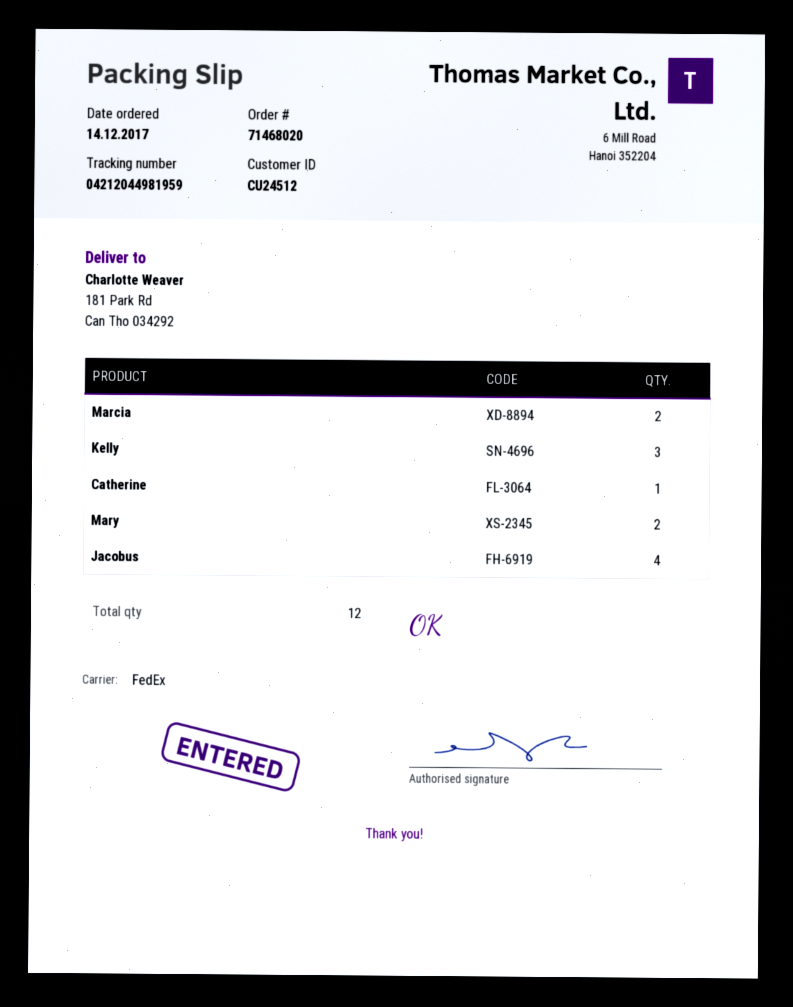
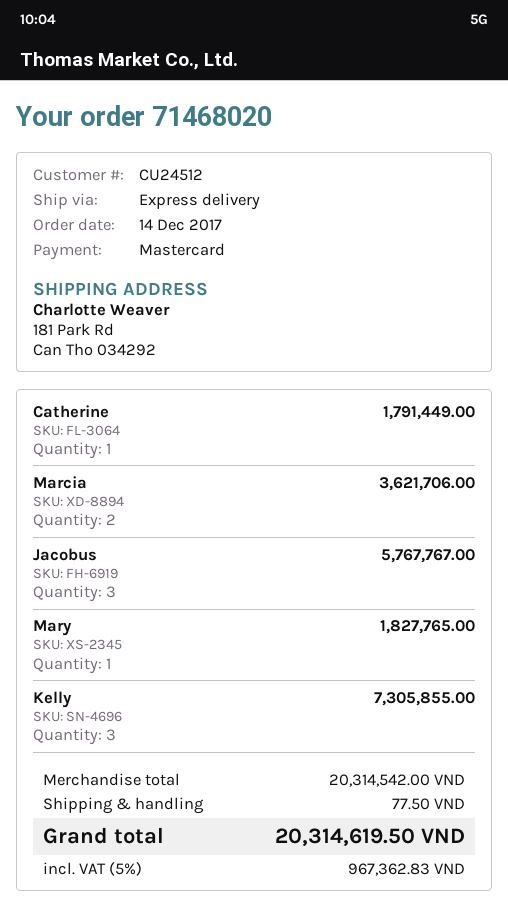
shipping method: FedEx -> express
Mary: 2 -> 1
Jacobus: 4 -> 3

